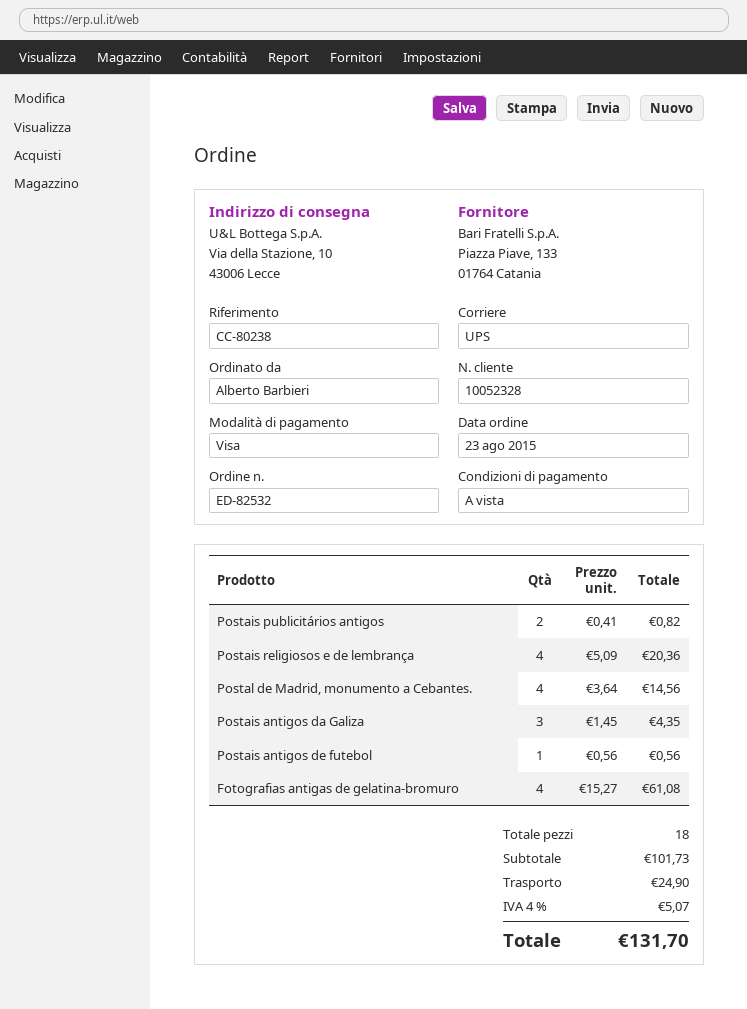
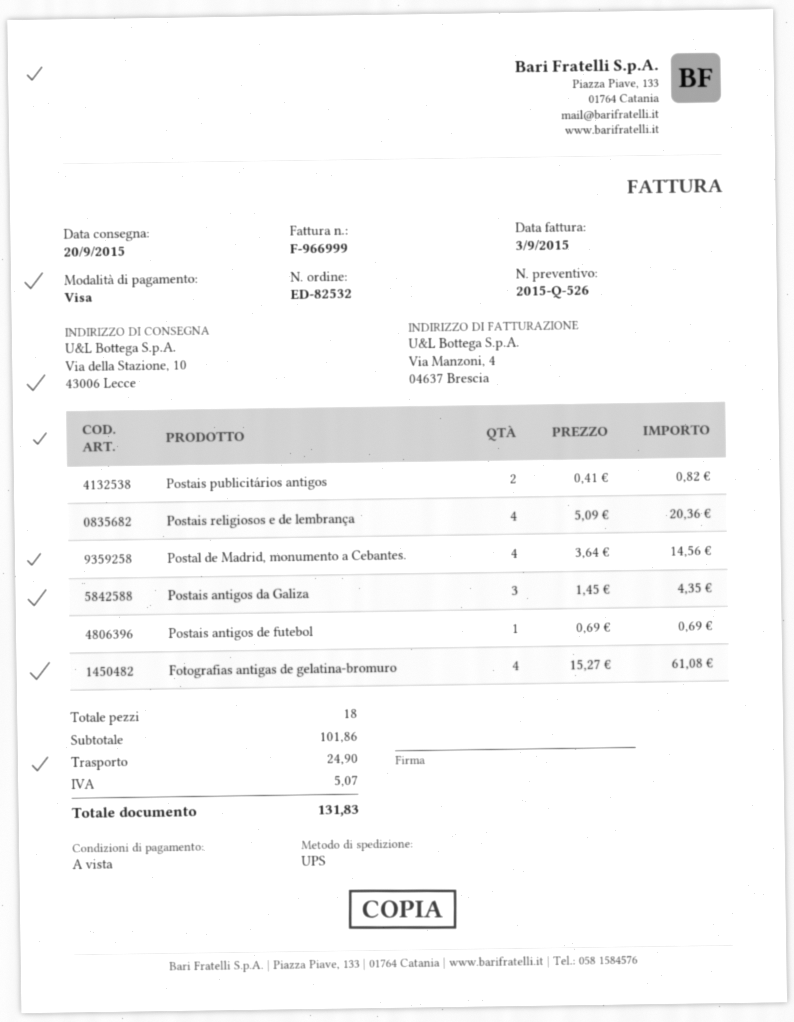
Postais antigos de futebol: 1 x 0.56 = 0.56 -> 1 x 0.69 = 0.69
subtotal: 101.73 -> 101.86
total: 131.70 -> 131.83

